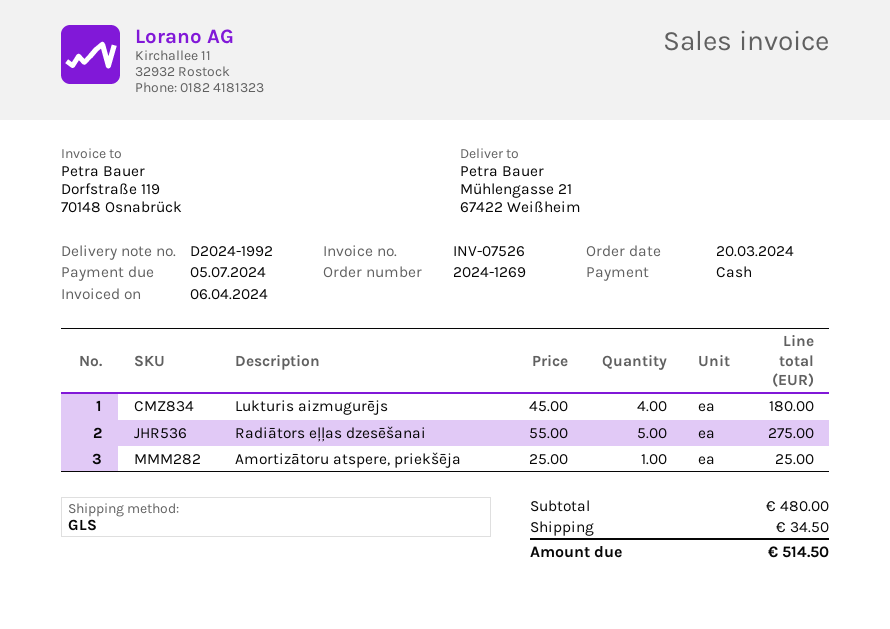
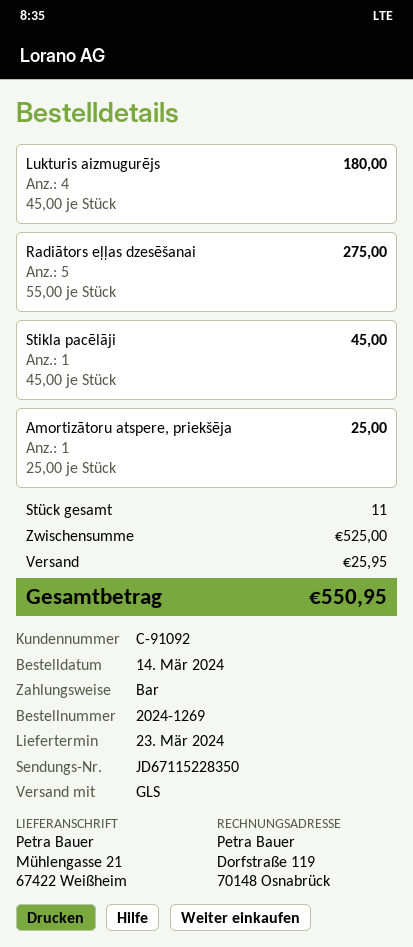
order date: 2024-03-20 -> 2024-03-14
Stikla pacēlāji: none -> 1 x 45.00 = 45.00
subtotal: 480.00 -> 525.00
shipping: 34.50 -> 25.95
total: 514.50 -> 550.95

